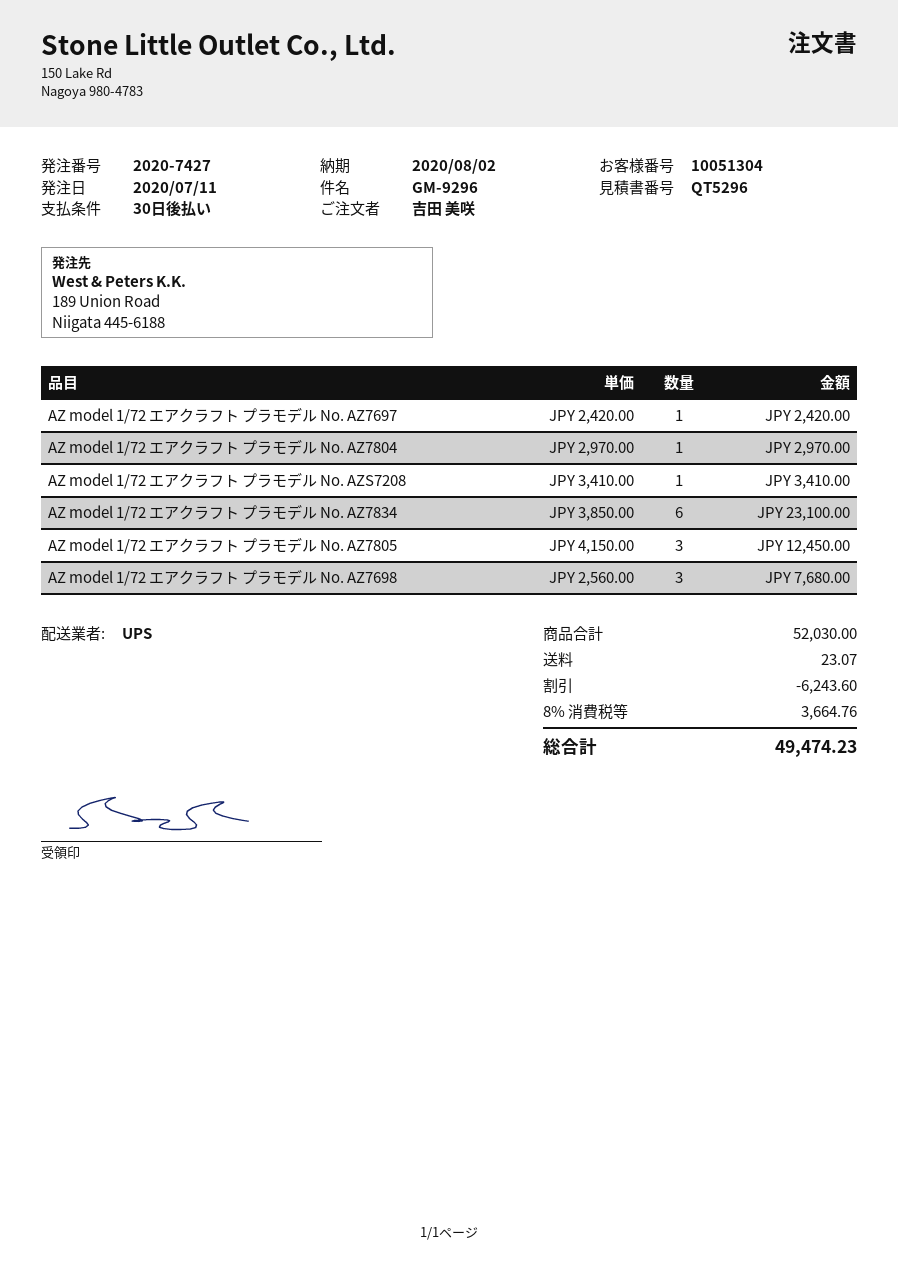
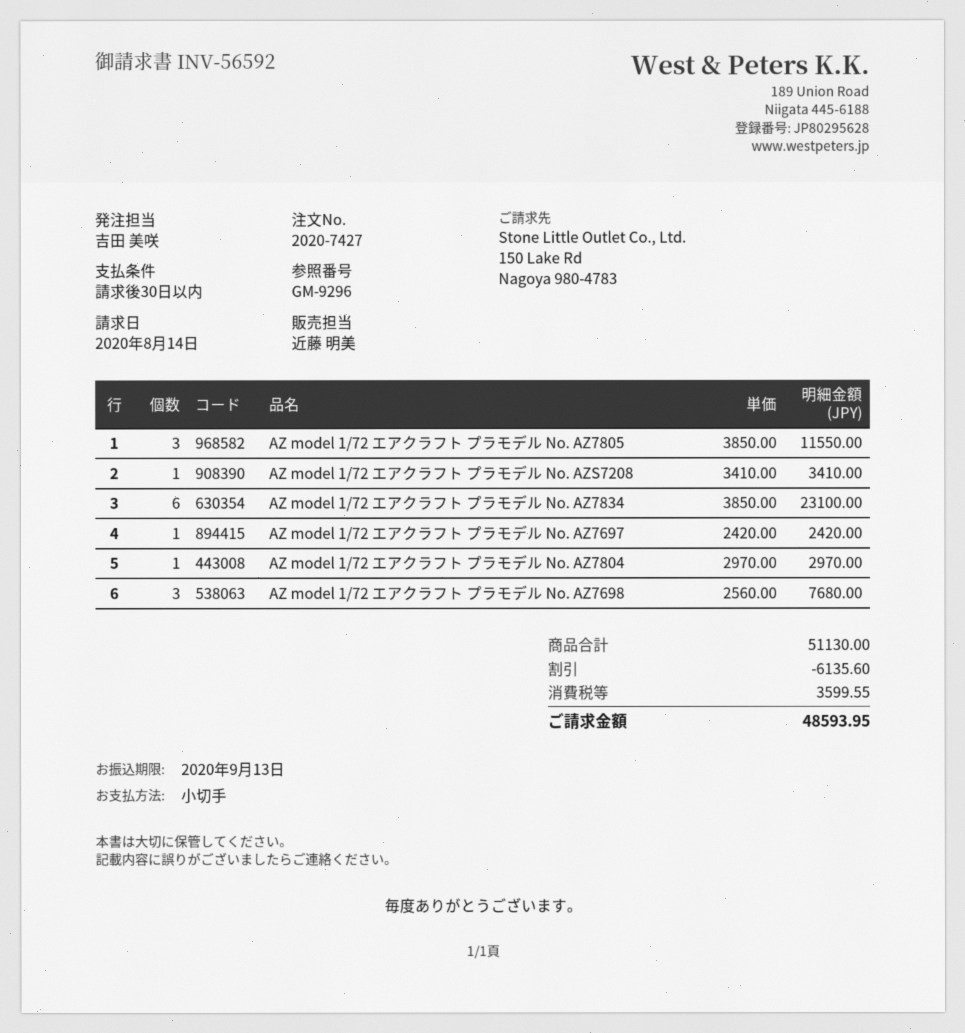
AZ model 1/72 エアクラフト プラモデル No. AZ7805: 3 x 4150.00 = 12450.00 -> 3 x 3850.00 = 11550.00
subtotal: 52030.00 -> 51130.00
discount: 6243.60 -> 6135.60
shipping: 23.07 -> none
tax: 3664.76 -> 3599.55
total: 49474.23 -> 48593.95

